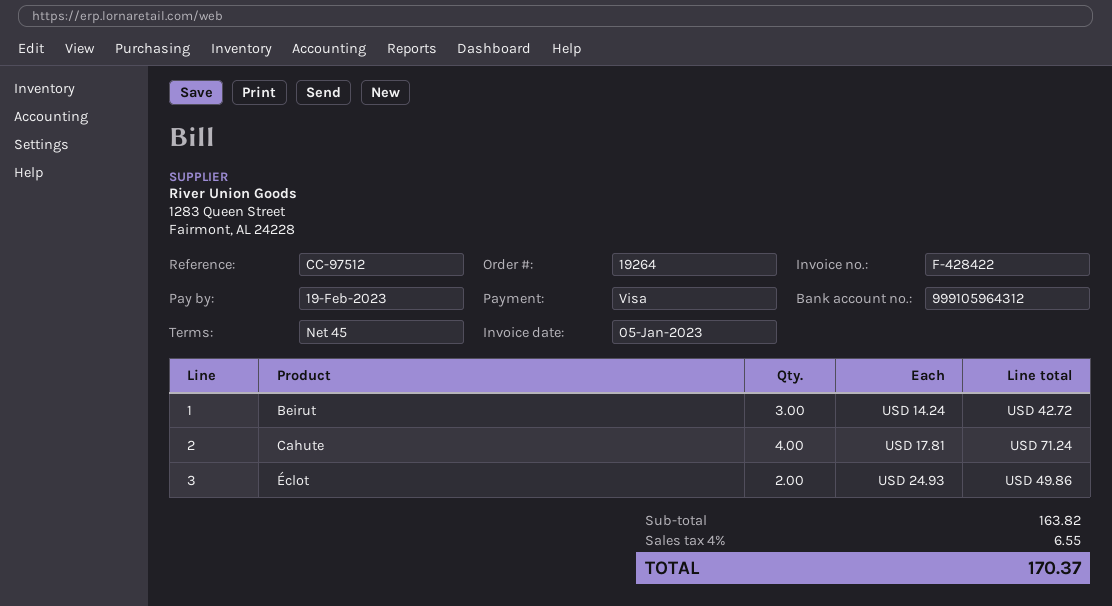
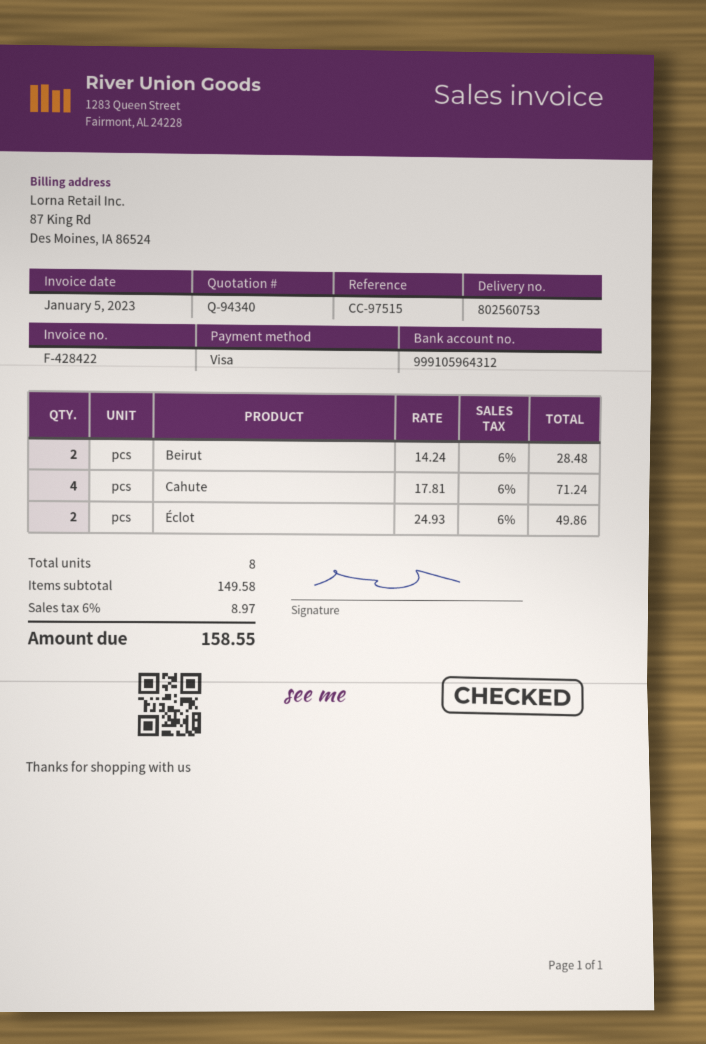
reference: CC-97512 -> CC-97515
Beirut: 3 x 14.24 = 42.72 -> 2 x 14.24 = 28.48
subtotal: 163.82 -> 149.58
tax: 4% = 6.55 -> 6% = 8.97
total: 170.37 -> 158.55

